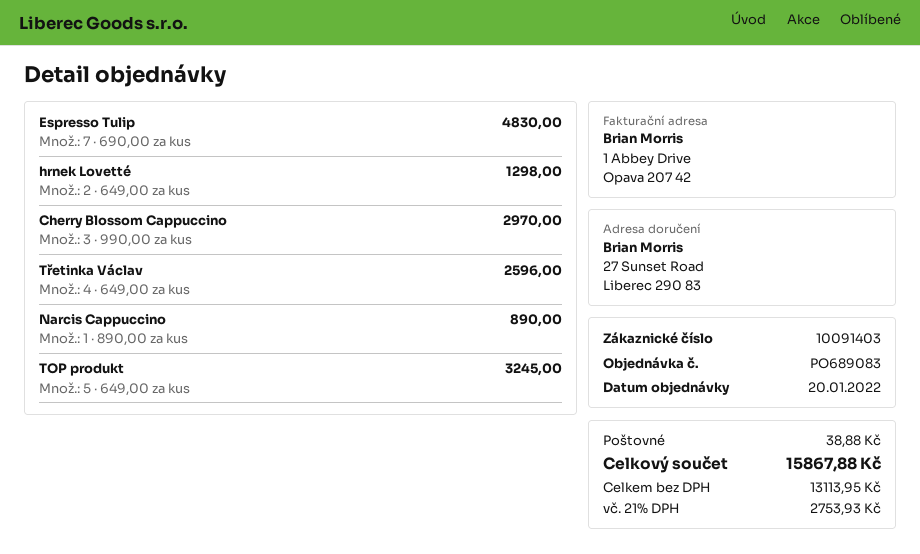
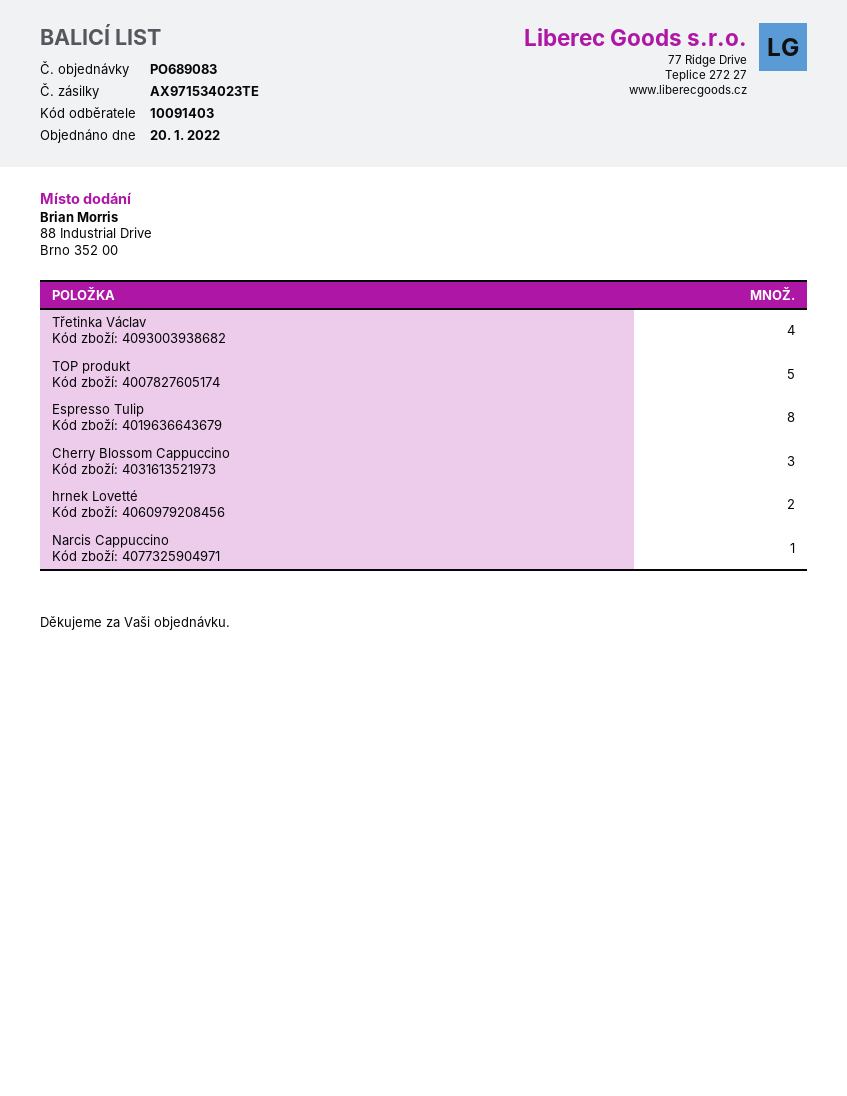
ship to: 27 Sunset Road, Liberec 290 83 -> 88 Industrial Drive, Brno 352 00
Espresso Tulip: 7 -> 8

